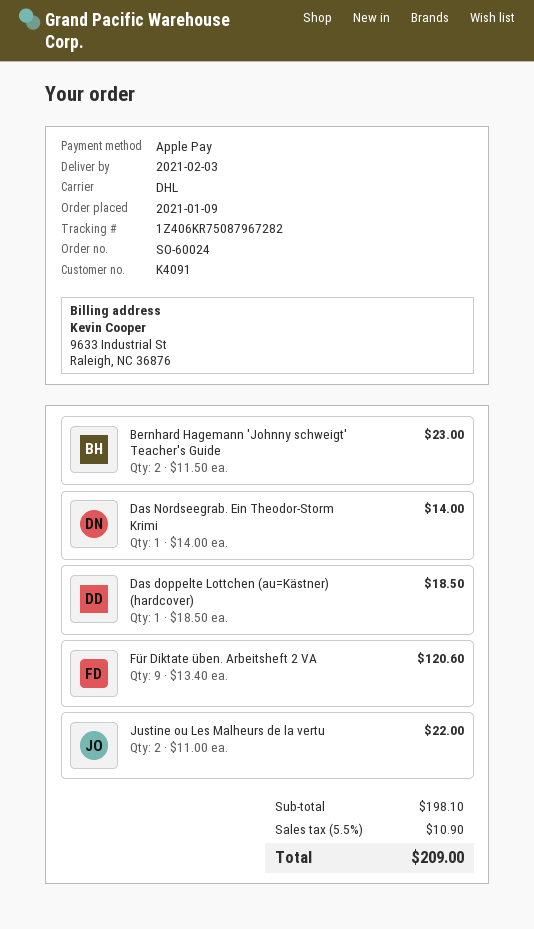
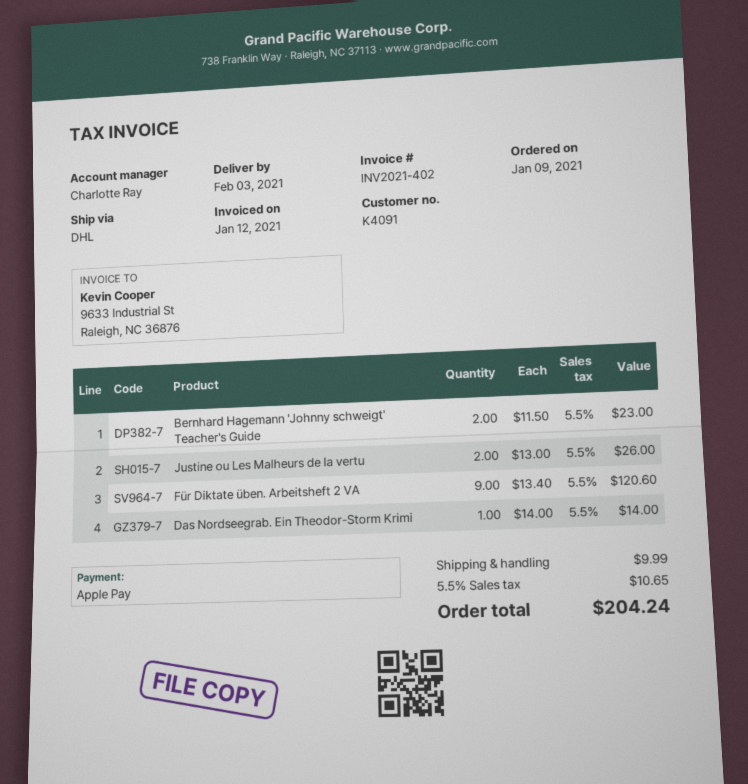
Das doppelte Lottchen (au=Kästner) (hardcover): 1 x 18.50 = 18.50 -> none
Justine ou Les Malheurs de la vertu: 2 x 11.00 = 22.00 -> 2 x 13.00 = 26.00
shipping: none -> 9.99
tax: 5.5% = 10.90 -> 5.5% = 10.65
total: 209.00 -> 204.24

